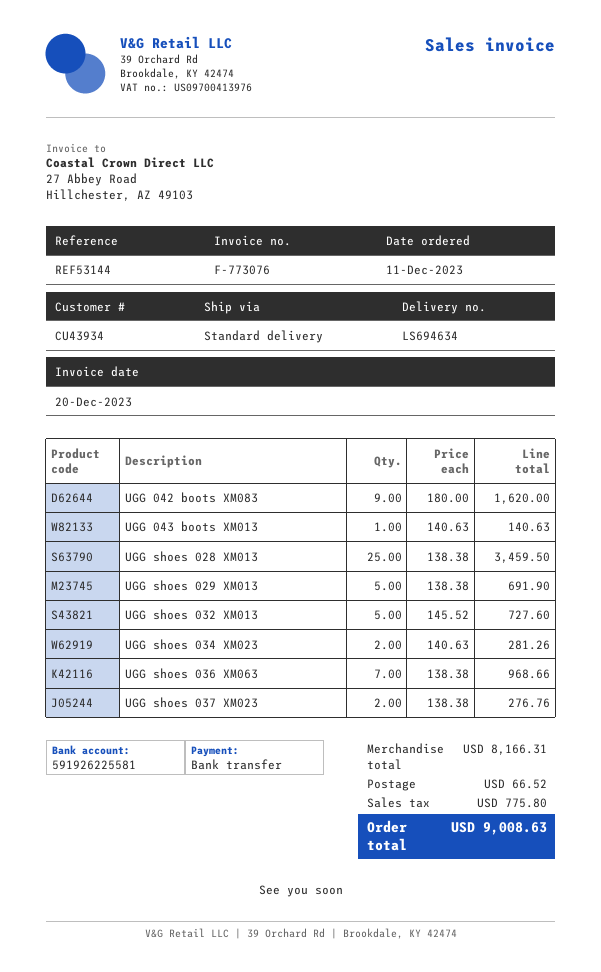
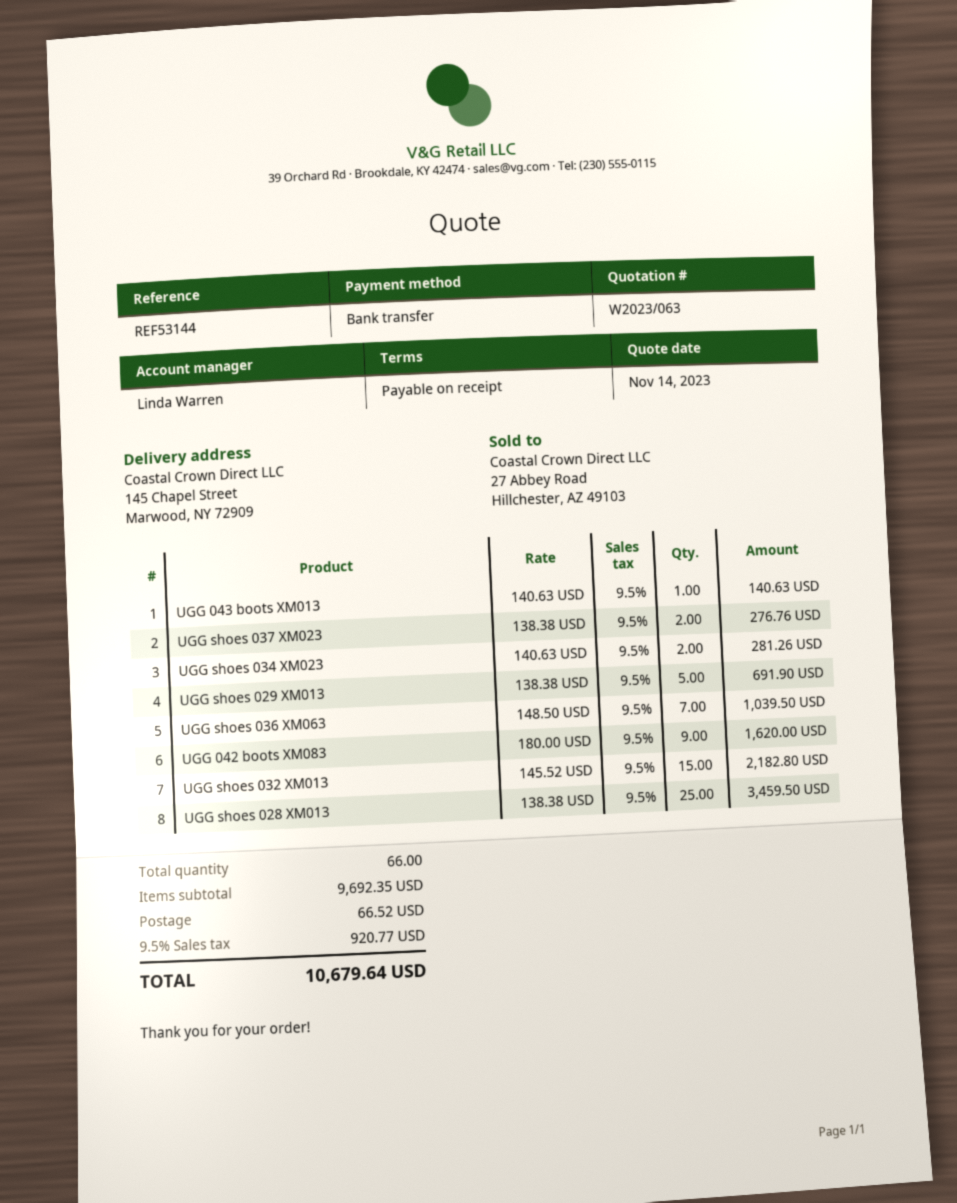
UGG shoes 032 XM013: 5 x 145.52 = 727.60 -> 15 x 145.52 = 2182.80
UGG shoes 036 XM063: 7 x 138.38 = 968.66 -> 7 x 148.50 = 1039.50
subtotal: 8166.31 -> 9692.35
tax: 775.80 -> 920.77
total: 9008.63 -> 10679.64

